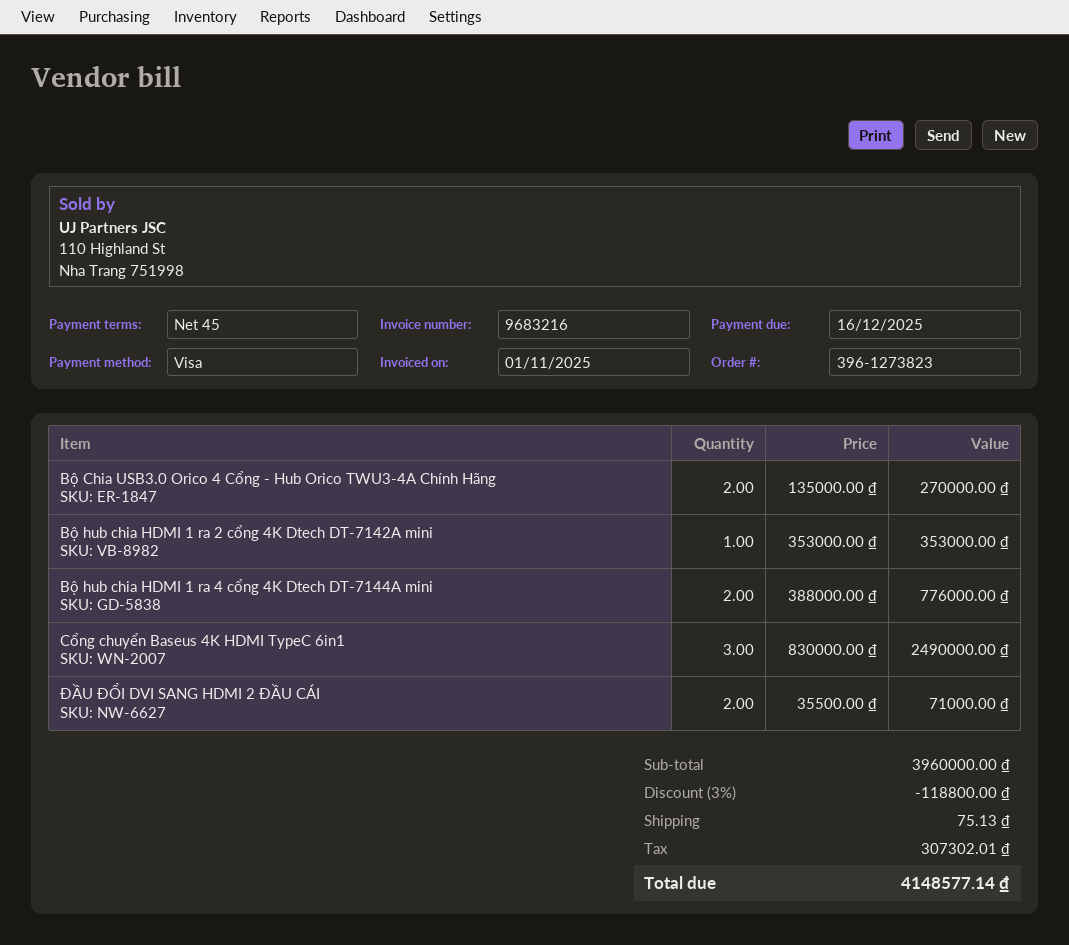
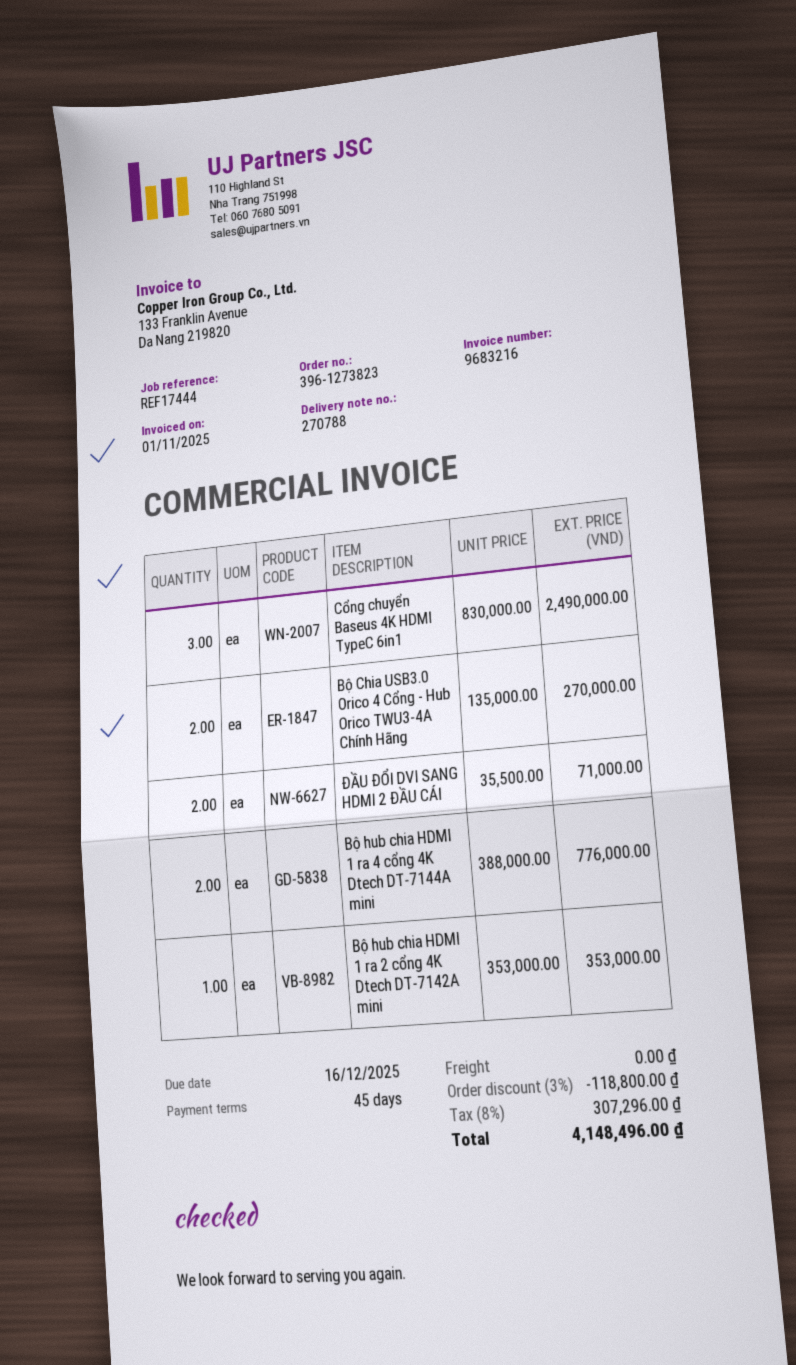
shipping: 75.13 -> 0.00
tax: 307302.01 -> 307296.00
total: 4148577.14 -> 4148496.00

